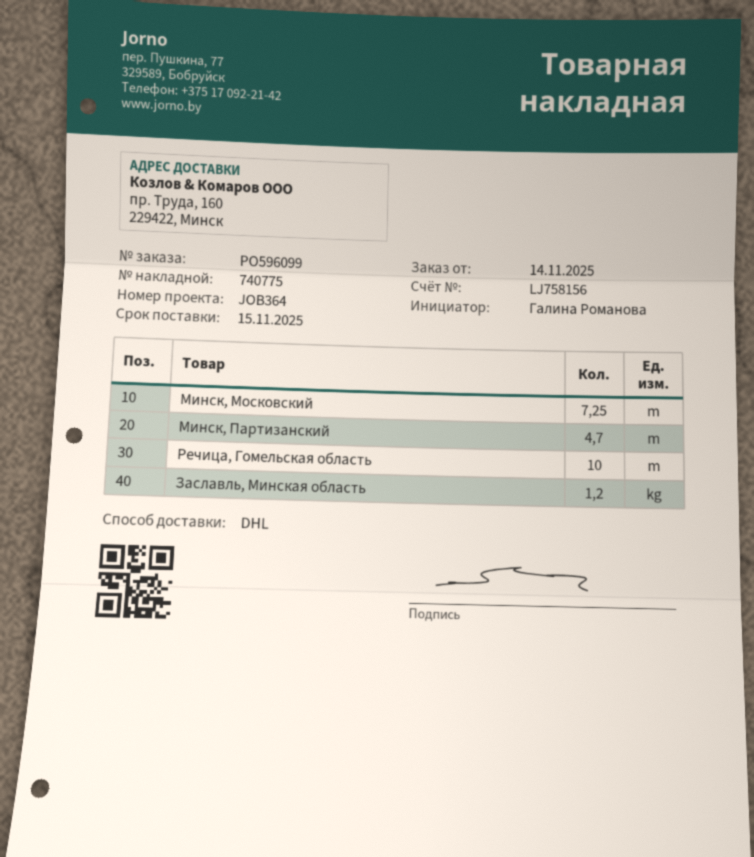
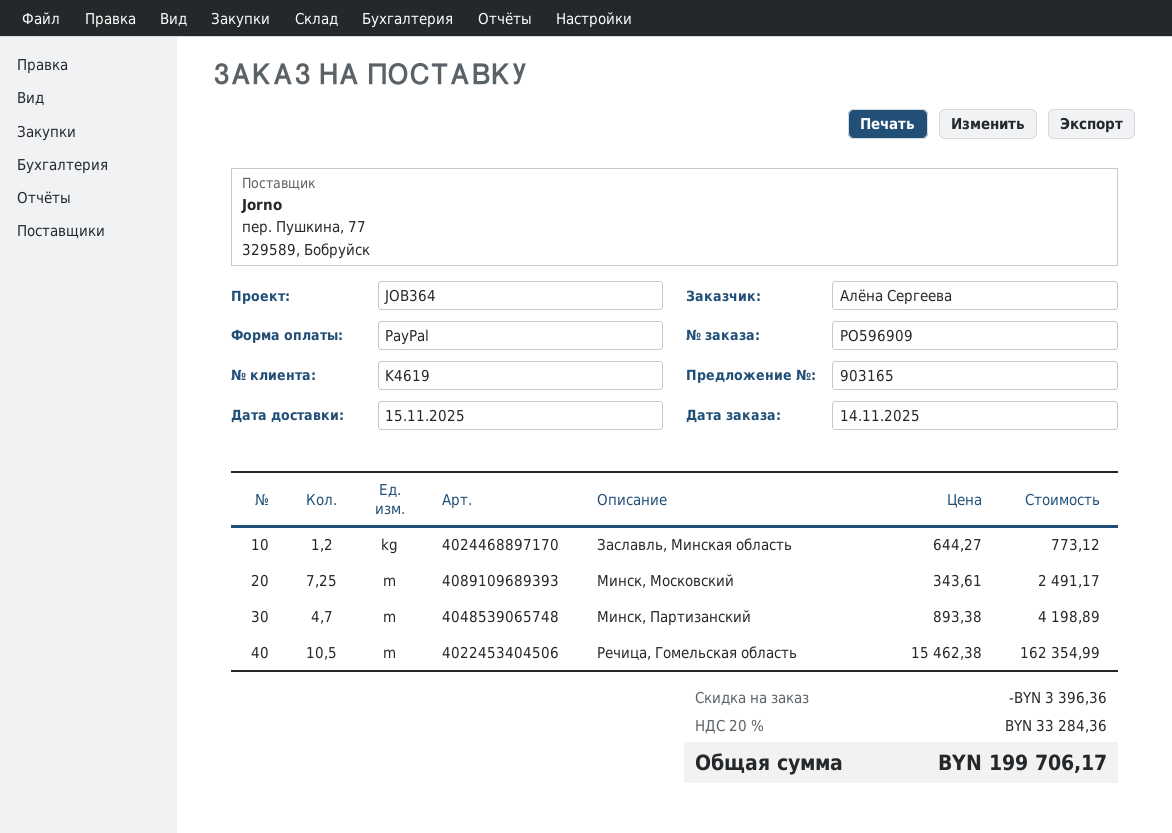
order number: PO596099 -> PO596909
ordered by: Галина Романова -> Алёна Сергеева
Речица, Гомельская область: 10 -> 10.5

